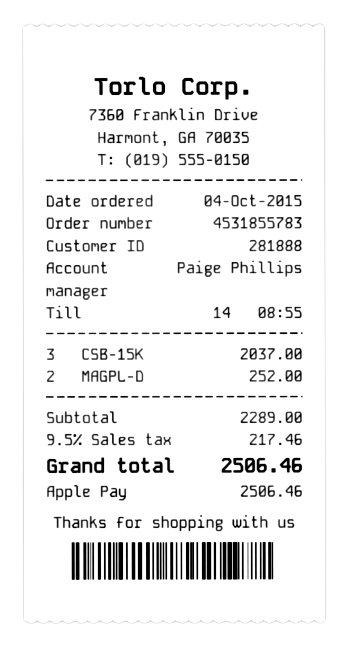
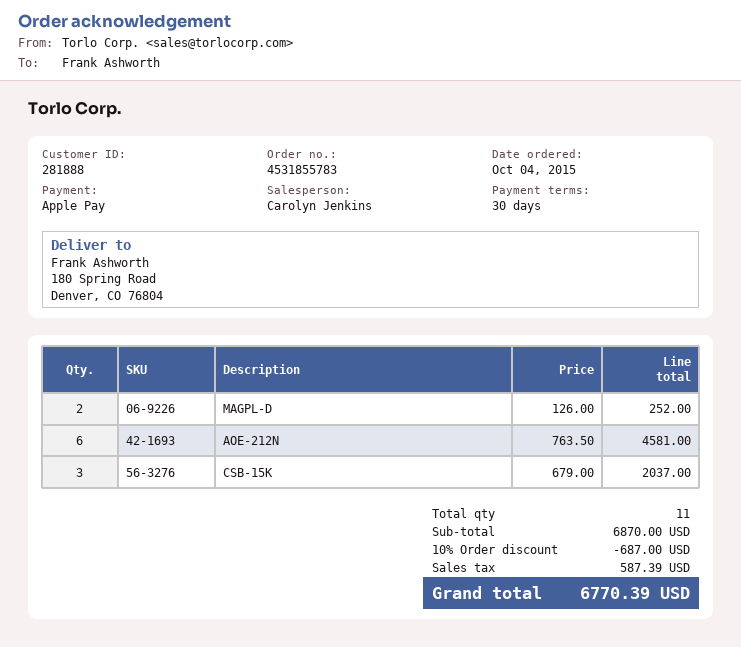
sales rep: Paige Phillips -> Carolyn Jenkins
AOE-212N: none -> 6 for 4581.00
subtotal: 2289.00 -> 6870.00
discount: none -> 10% = 687.00
tax: 217.46 -> 587.39
total: 2506.46 -> 6770.39

